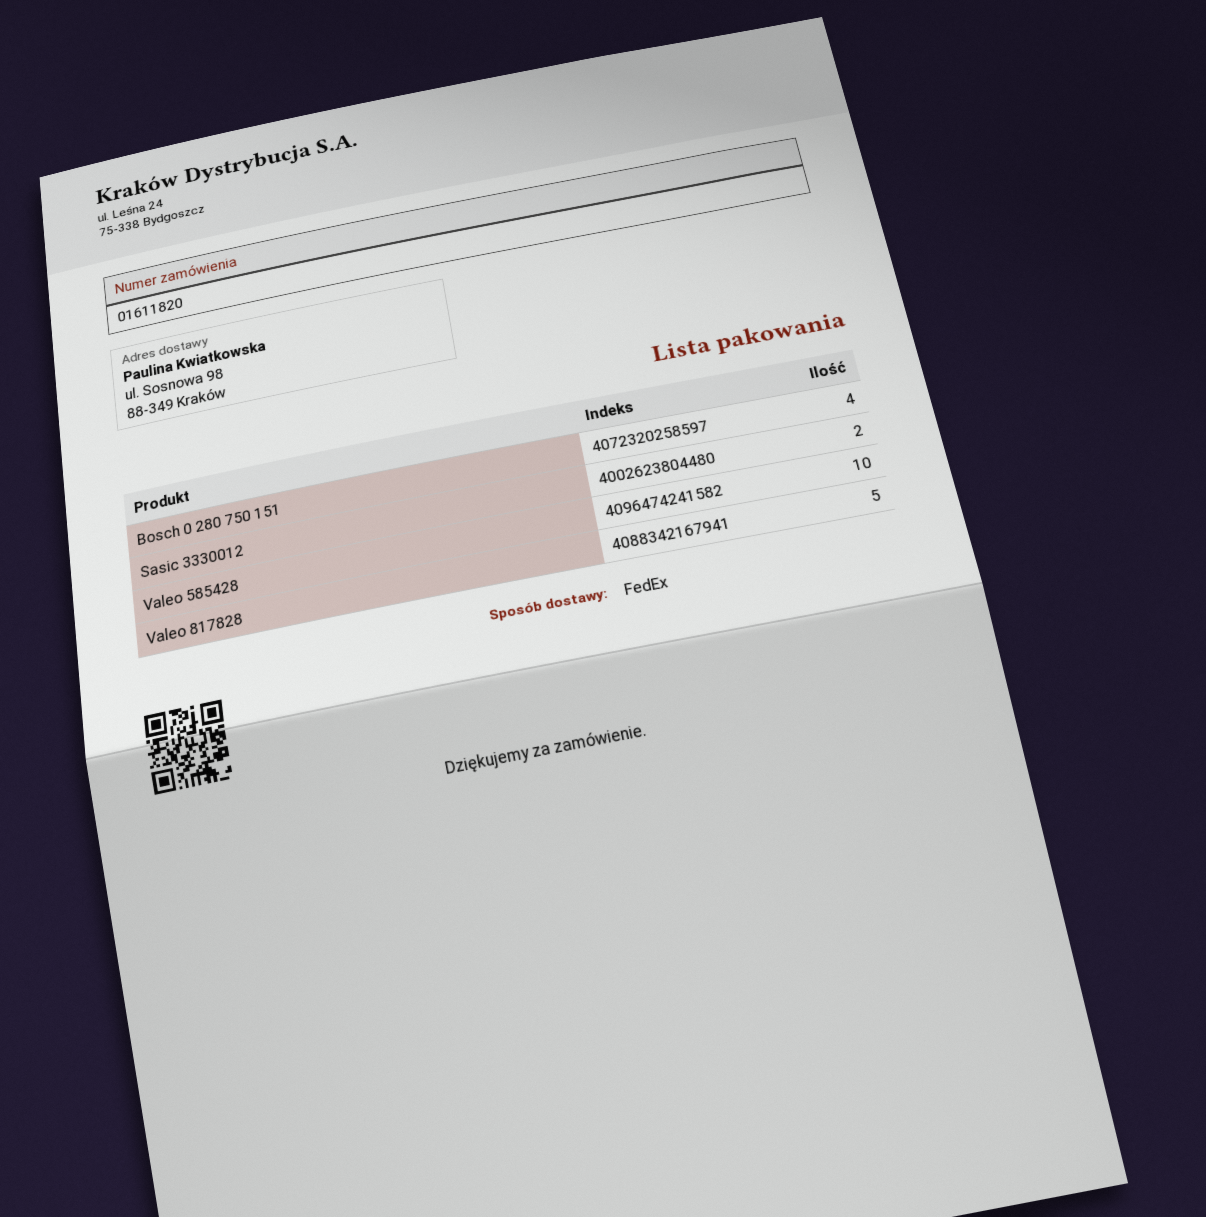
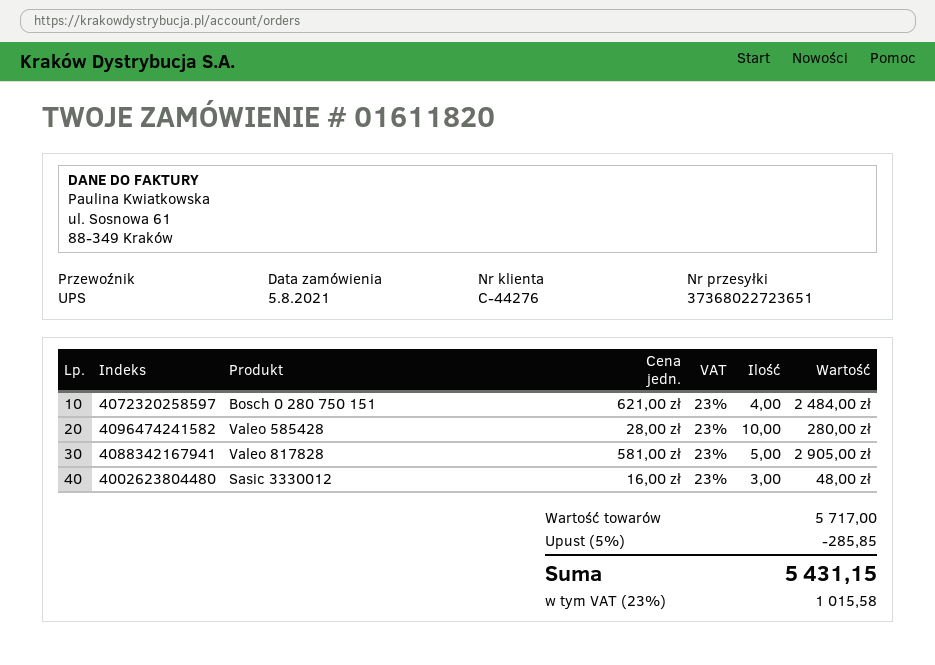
shipping method: FedEx -> UPS
Sasic 3330012: 2 -> 3

